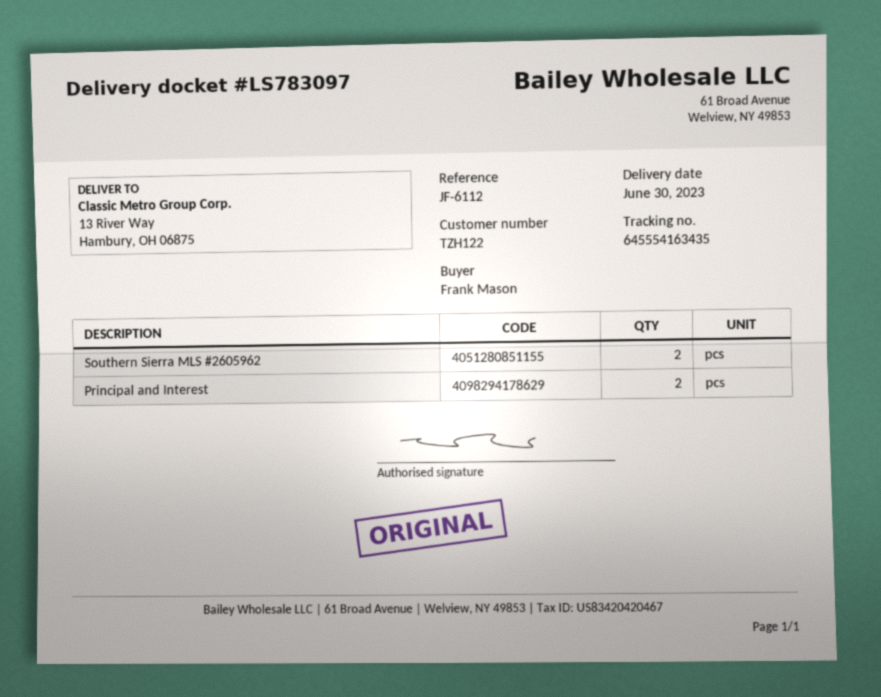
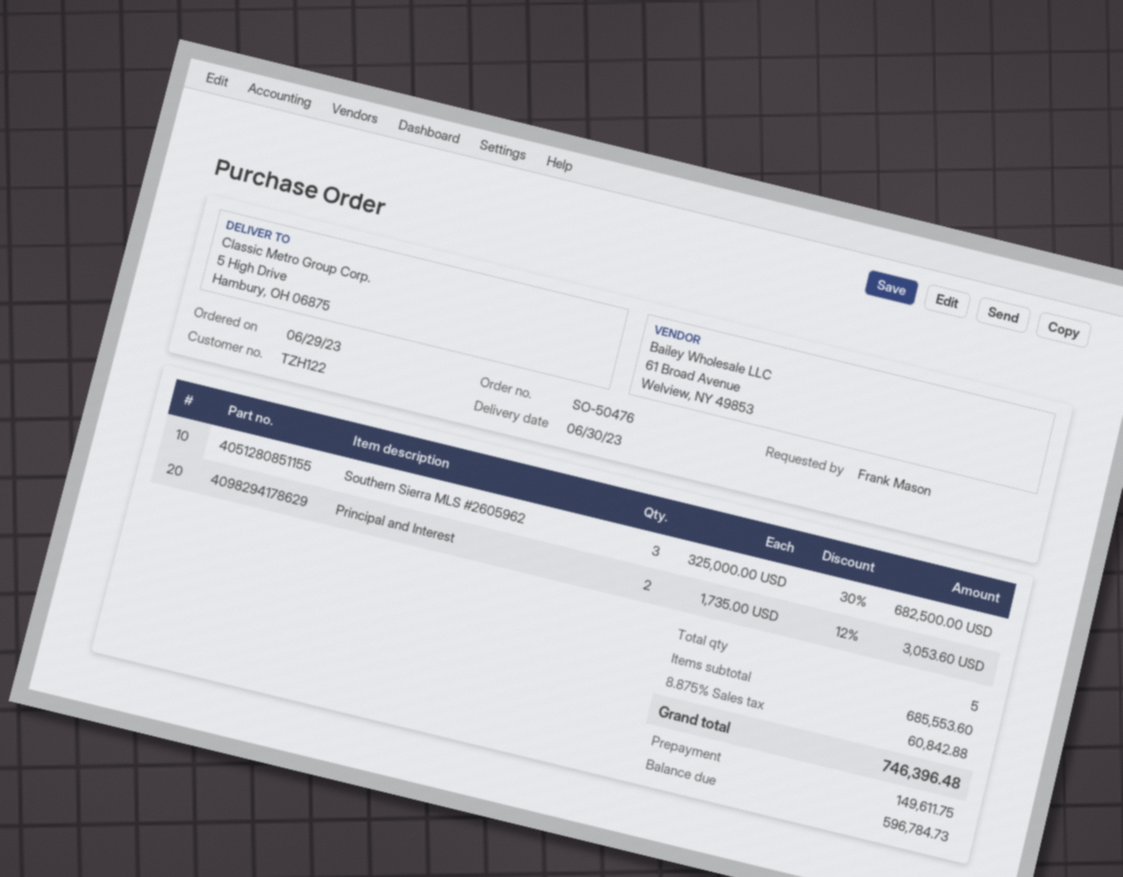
ship to: 13 River Way, Hambury, OH 06875 -> 5 High Drive, Hambury, OH 06875
Southern Sierra MLS #2605962: 2 -> 3

